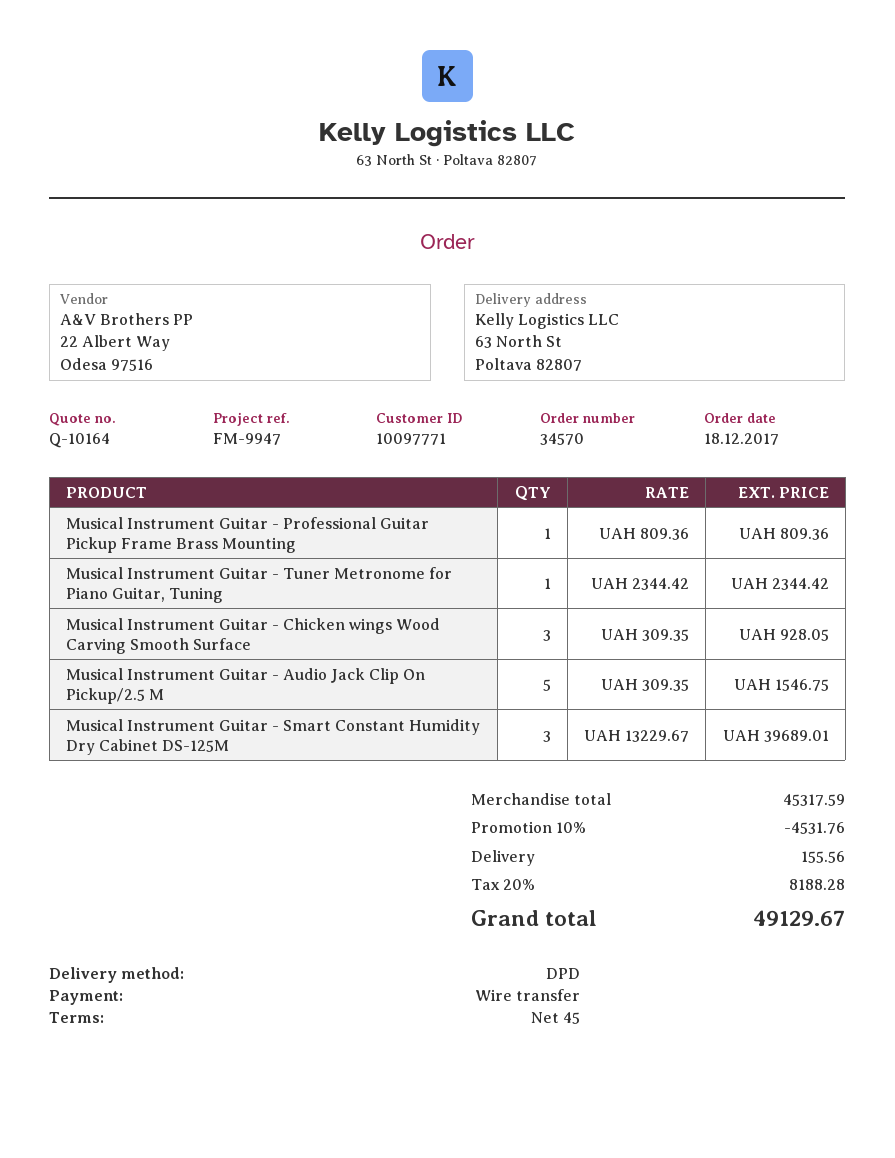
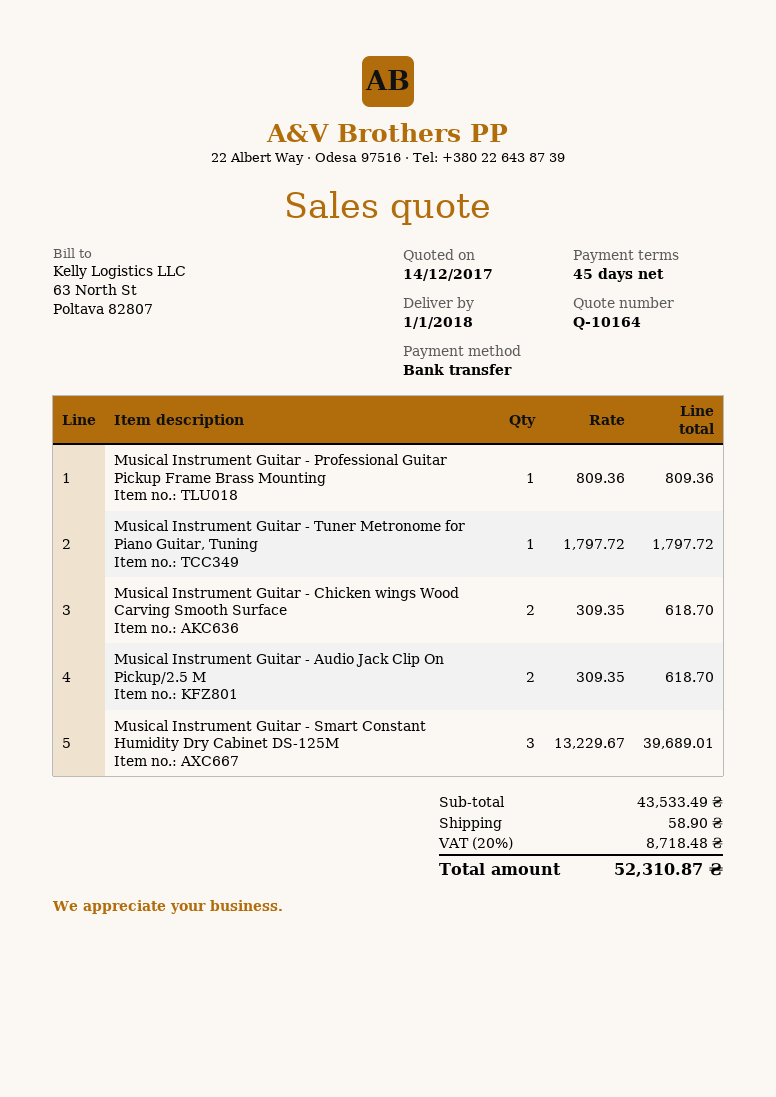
Musical Instrument Guitar - Tuner Metronome for Piano Guitar, Tuning: 1 x 2344.42 = 2344.42 -> 1 x 1797.72 = 1797.72
Musical Instrument Guitar - Chicken wings Wood Carving Smooth Surface: 3 x 309.35 = 928.05 -> 2 x 309.35 = 618.70
Musical Instrument Guitar - Audio Jack Clip On Pickup/2.5 M: 5 x 309.35 = 1546.75 -> 2 x 309.35 = 618.70
subtotal: 45317.59 -> 43533.49
discount: 10% = 4531.76 -> none
shipping: 155.56 -> 58.90
tax: 20% = 8188.28 -> 20% = 8718.48
total: 49129.67 -> 52310.87

